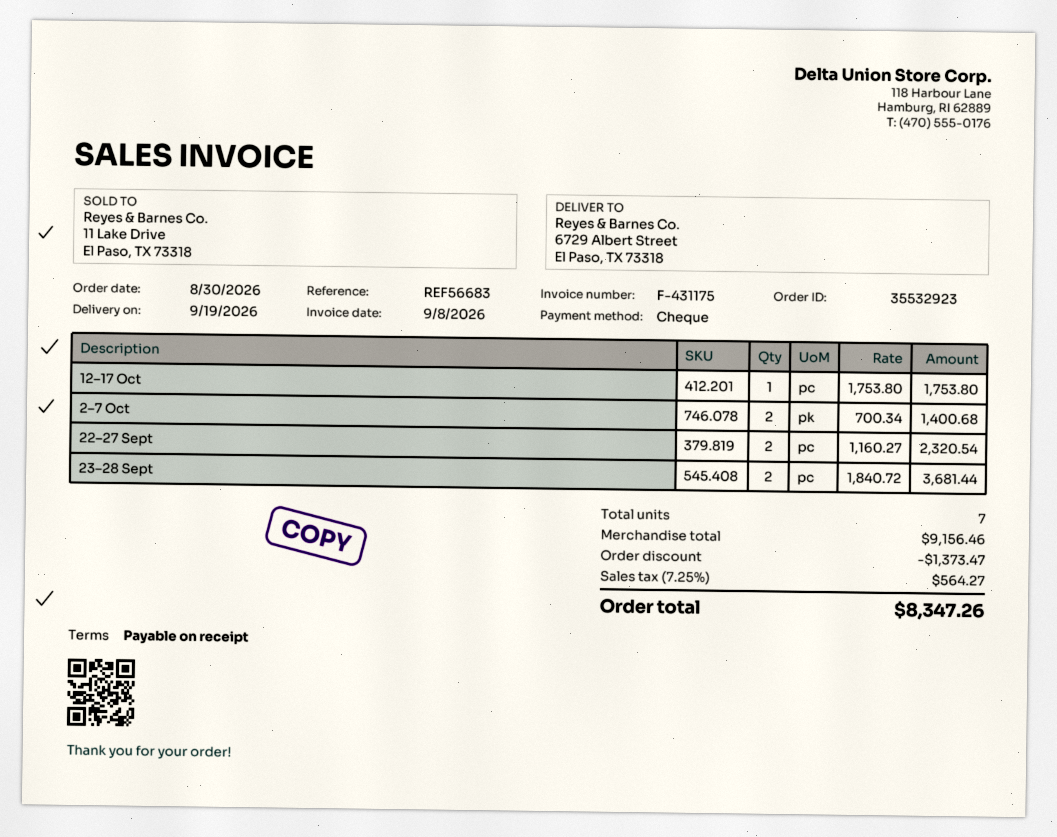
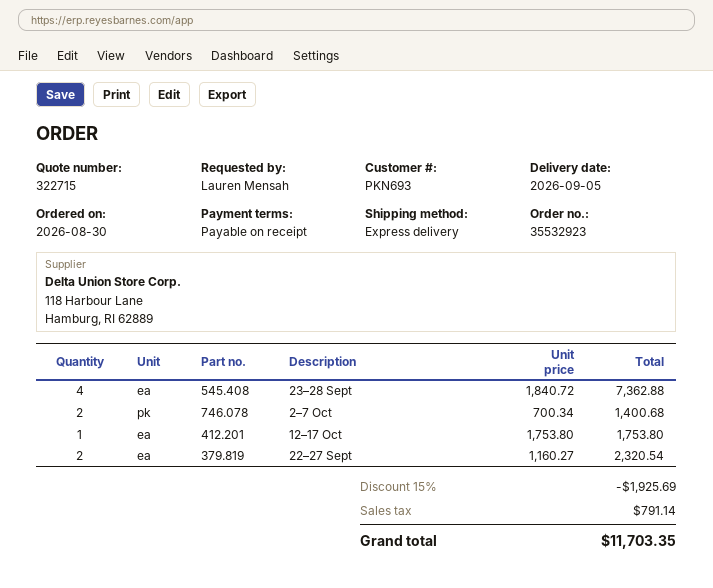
delivery date: 2026-09-19 -> 2026-09-05
23–28 Sept: 2 x 1840.72 = 3681.44 -> 4 x 1840.72 = 7362.88
discount: 1373.47 -> 1925.69
tax: 564.27 -> 791.14
total: 8347.26 -> 11703.35

